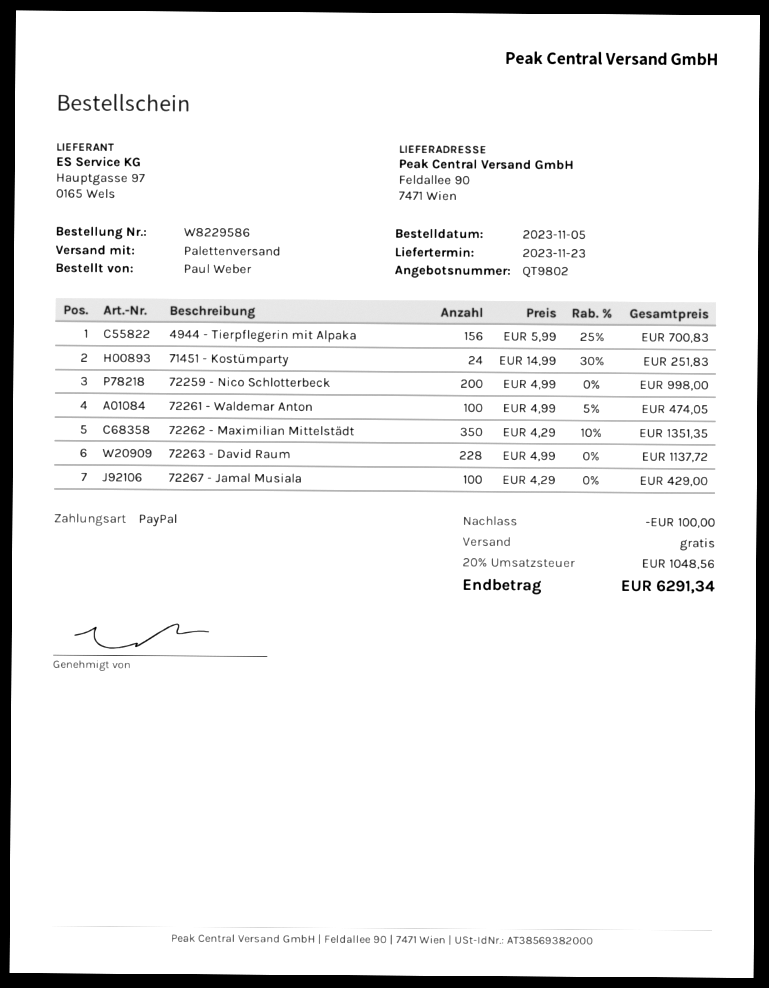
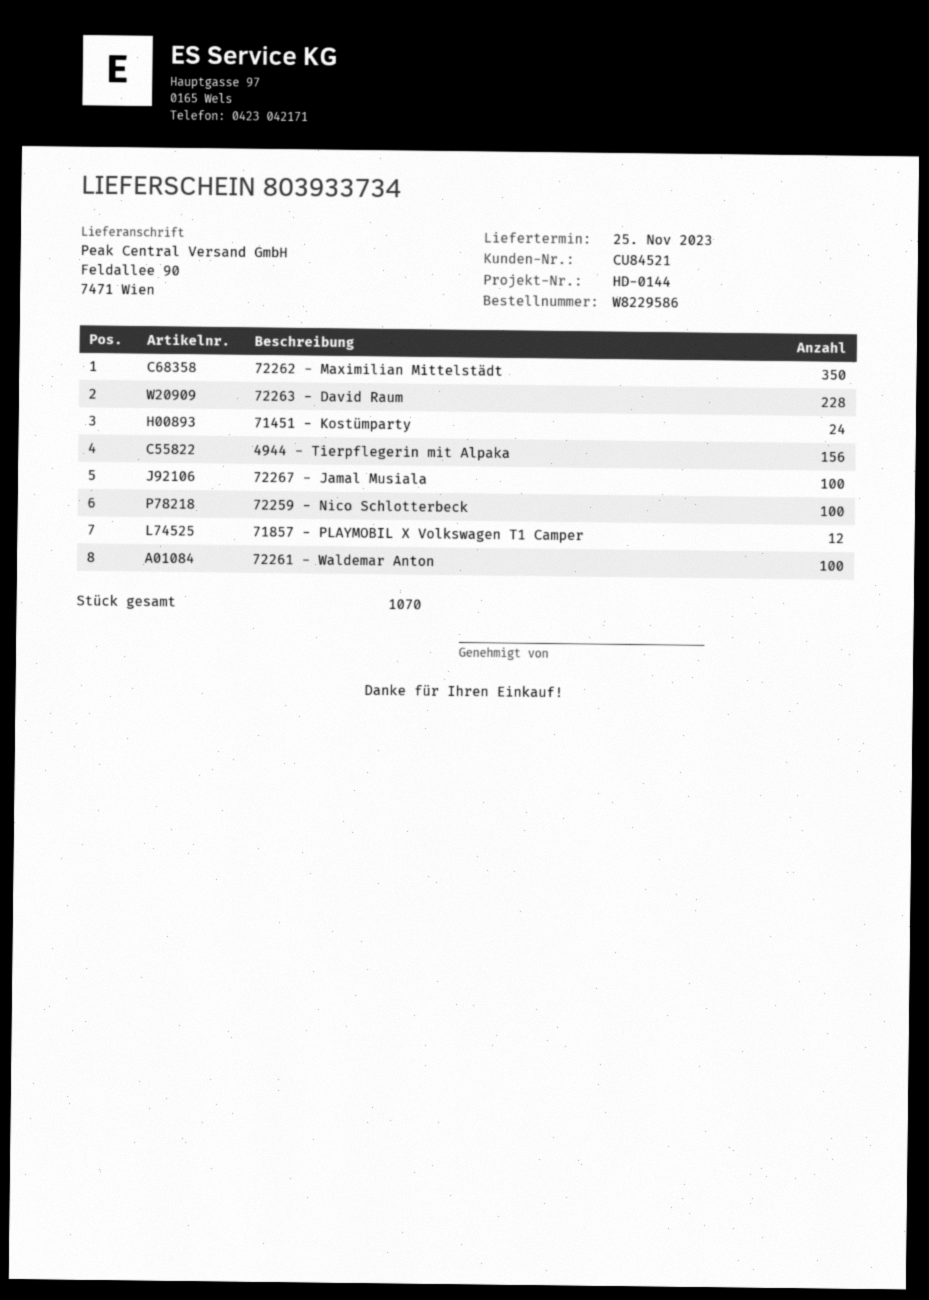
delivery date: 2023-11-23 -> 2023-11-25
72259 - Nico Schlotterbeck: 200 -> 100
71857 - PLAYMOBIL X Volkswagen T1 Camper: none -> 12

